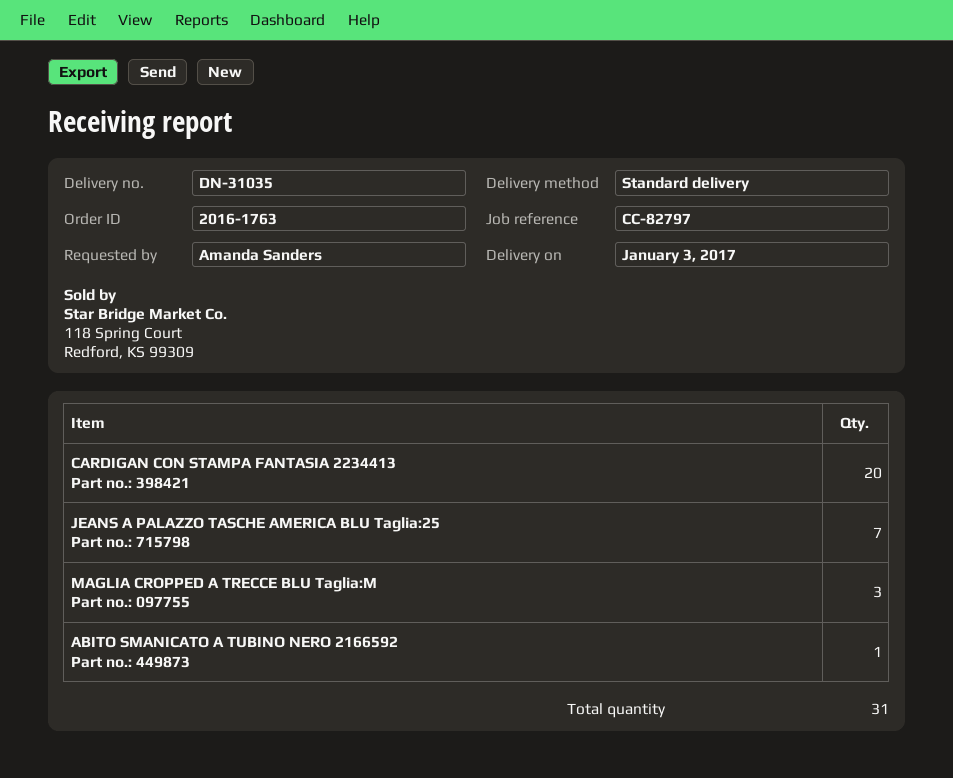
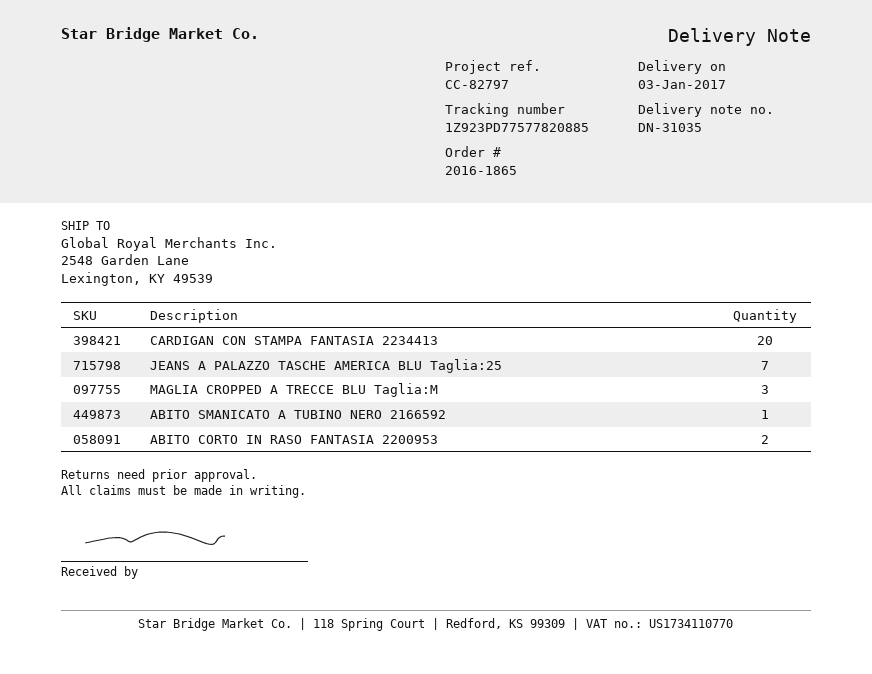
order number: 2016-1763 -> 2016-1865
ABITO CORTO IN RASO FANTASIA 2200953: none -> 2

